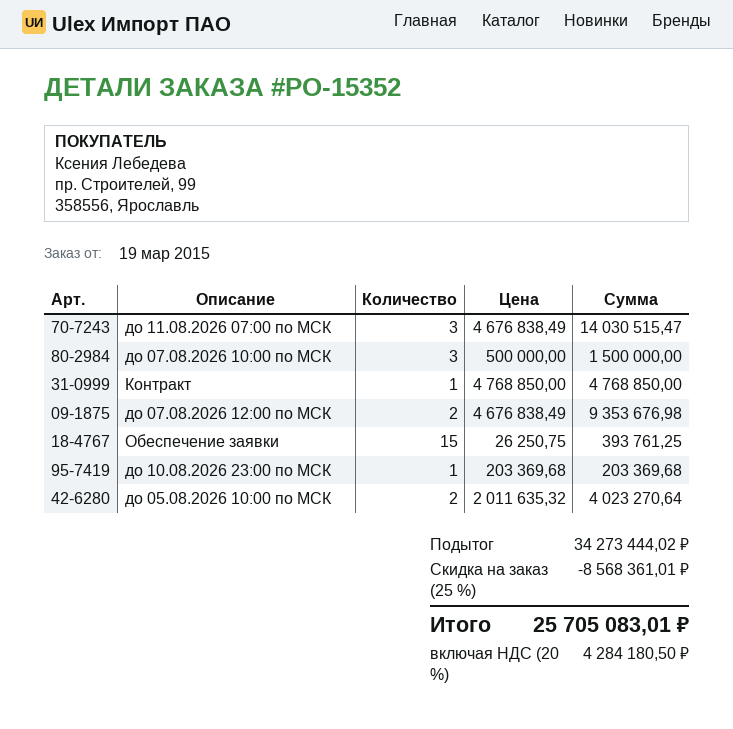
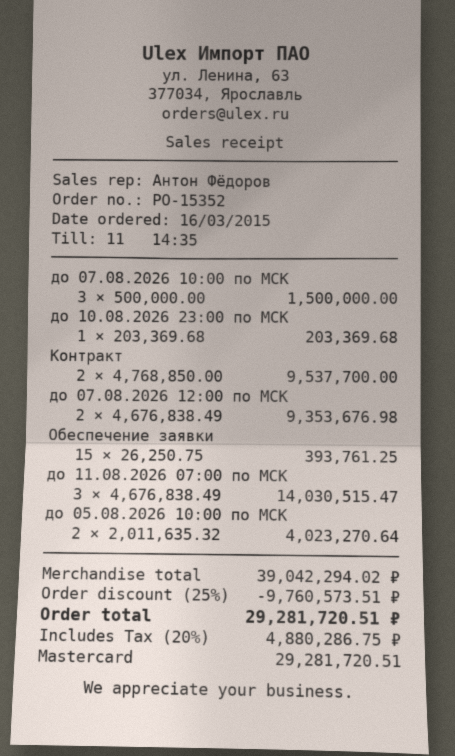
order date: 2015-03-19 -> 2015-03-16
Контракт: 1 x 4768850.00 = 4768850.00 -> 2 x 4768850.00 = 9537700.00
subtotal: 34273444.02 -> 39042294.02
discount: 25% = 8568361.01 -> 25% = 9760573.51
tax: 20% = 4284180.50 -> 20% = 4880286.75
total: 25705083.01 -> 29281720.51

